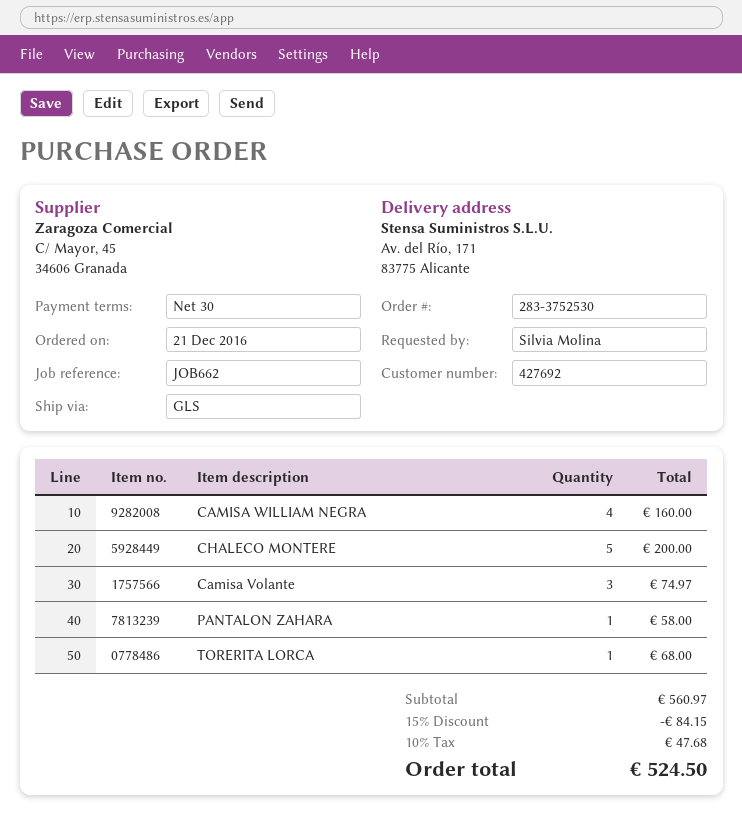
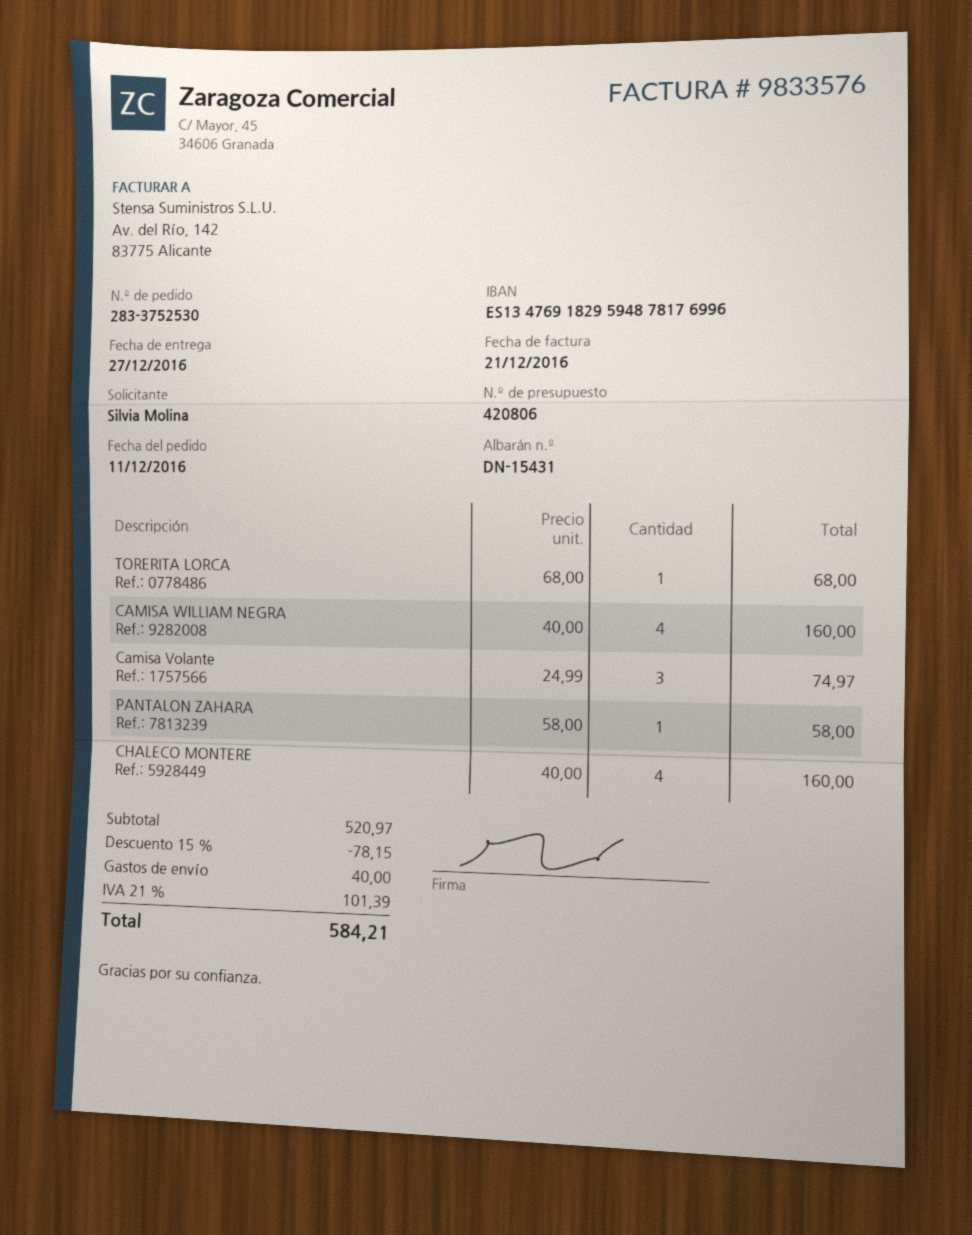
order date: 2016-12-21 -> 2016-12-11
CHALECO MONTERE: 5 for 200.00 -> 4 for 160.00
subtotal: 560.97 -> 520.97
discount: 15% = 84.15 -> 15% = 78.15
shipping: none -> 40.00
tax: 10% = 47.68 -> 21% = 101.39
total: 524.50 -> 584.21

